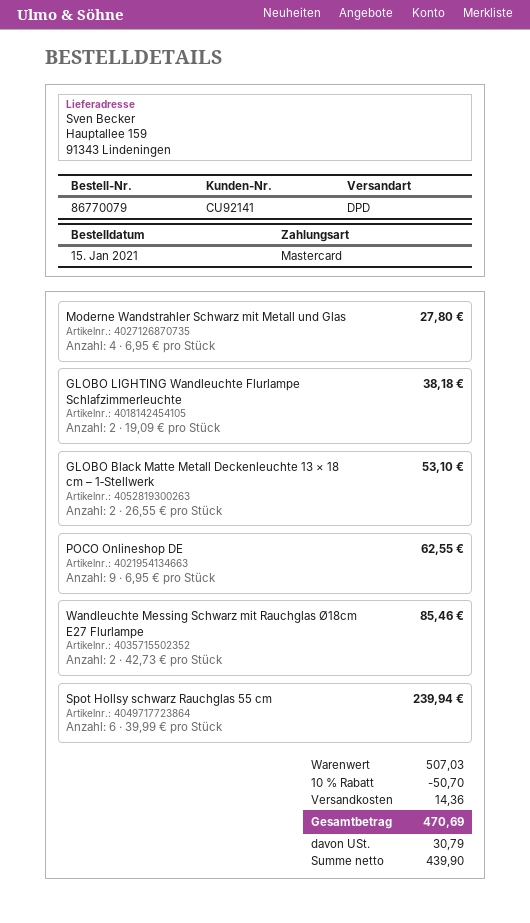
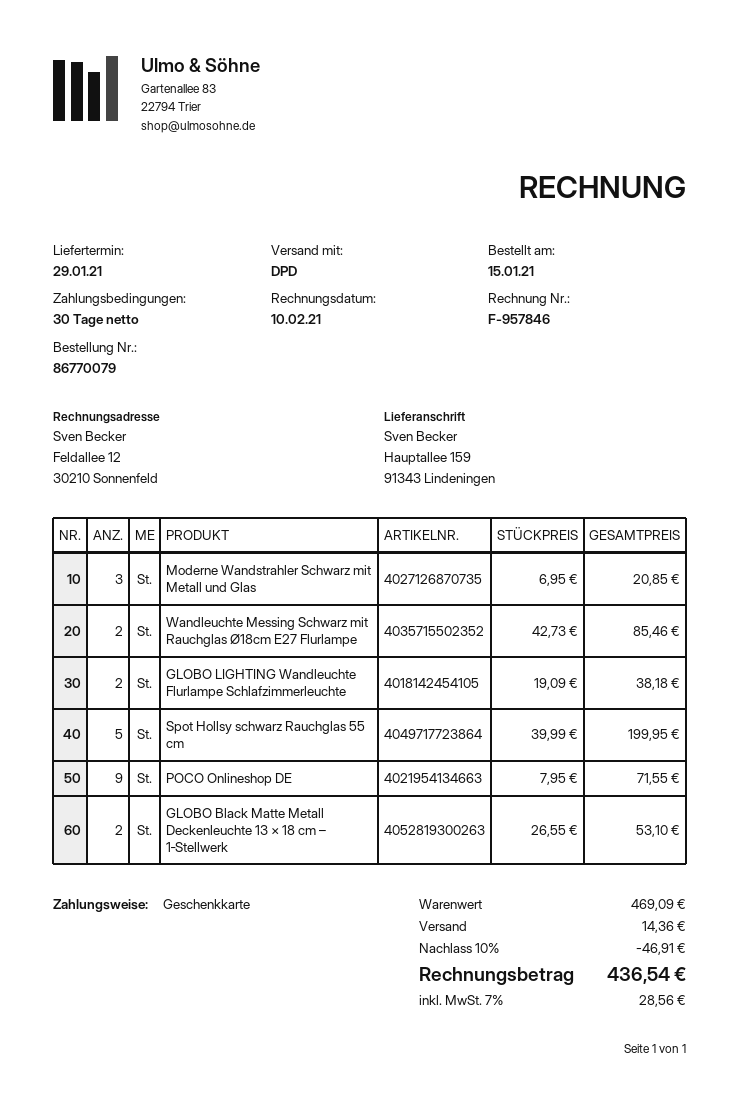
payment method: Mastercard -> gift card
Moderne Wandstrahler Schwarz mit Metall und Glas: 4 x 6.95 = 27.80 -> 3 x 6.95 = 20.85
POCO Onlineshop DE: 9 x 6.95 = 62.55 -> 9 x 7.95 = 71.55
Spot Hollsy schwarz Rauchglas 55 cm: 6 x 39.99 = 239.94 -> 5 x 39.99 = 199.95
subtotal: 507.03 -> 469.09
discount: 10% = 50.70 -> 10% = 46.91
tax: 30.79 -> 28.56
total: 470.69 -> 436.54

